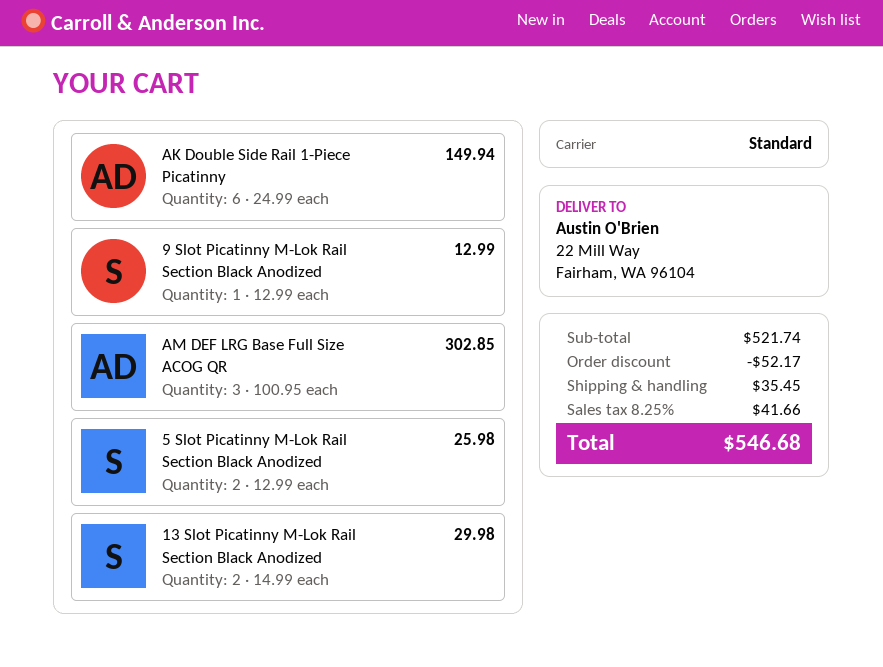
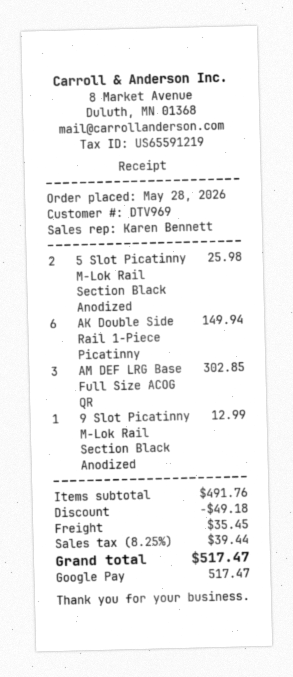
13 Slot Picatinny M-Lok Rail Section Black Anodized: 2 for 29.98 -> none
subtotal: 521.74 -> 491.76
discount: 52.17 -> 49.18
tax: 8.25% = 41.66 -> 8.25% = 39.44
total: 546.68 -> 517.47

